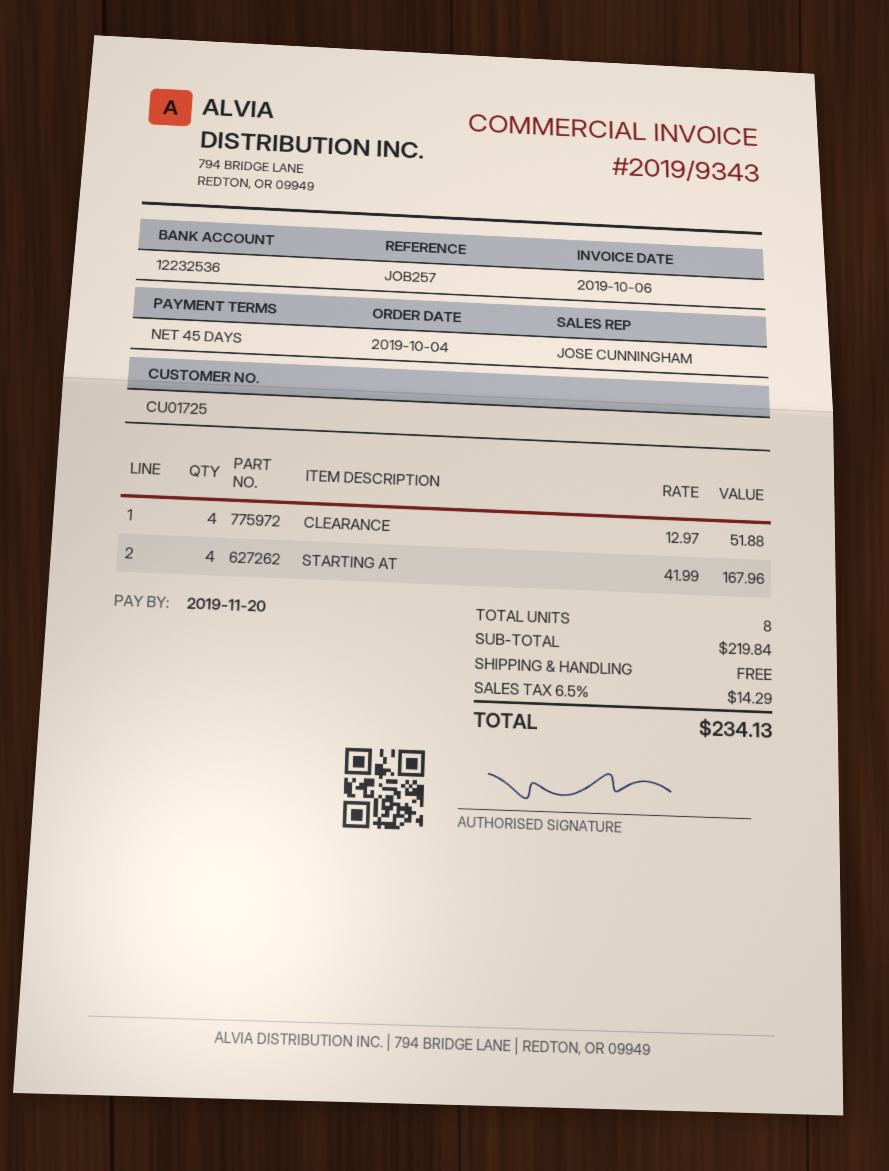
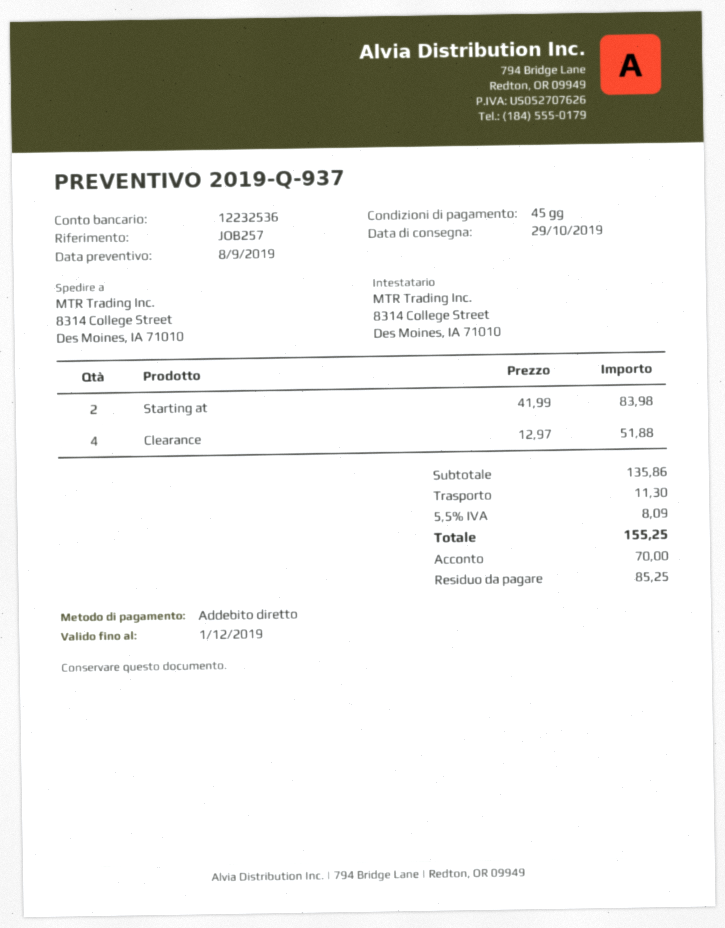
STARTING AT: 4 x 41.99 = 167.96 -> 2 x 41.99 = 83.98
subtotal: 219.84 -> 135.86
shipping: 0.00 -> 11.30
tax: 6.5% = 14.29 -> 5.5% = 8.09
total: 234.13 -> 155.25

